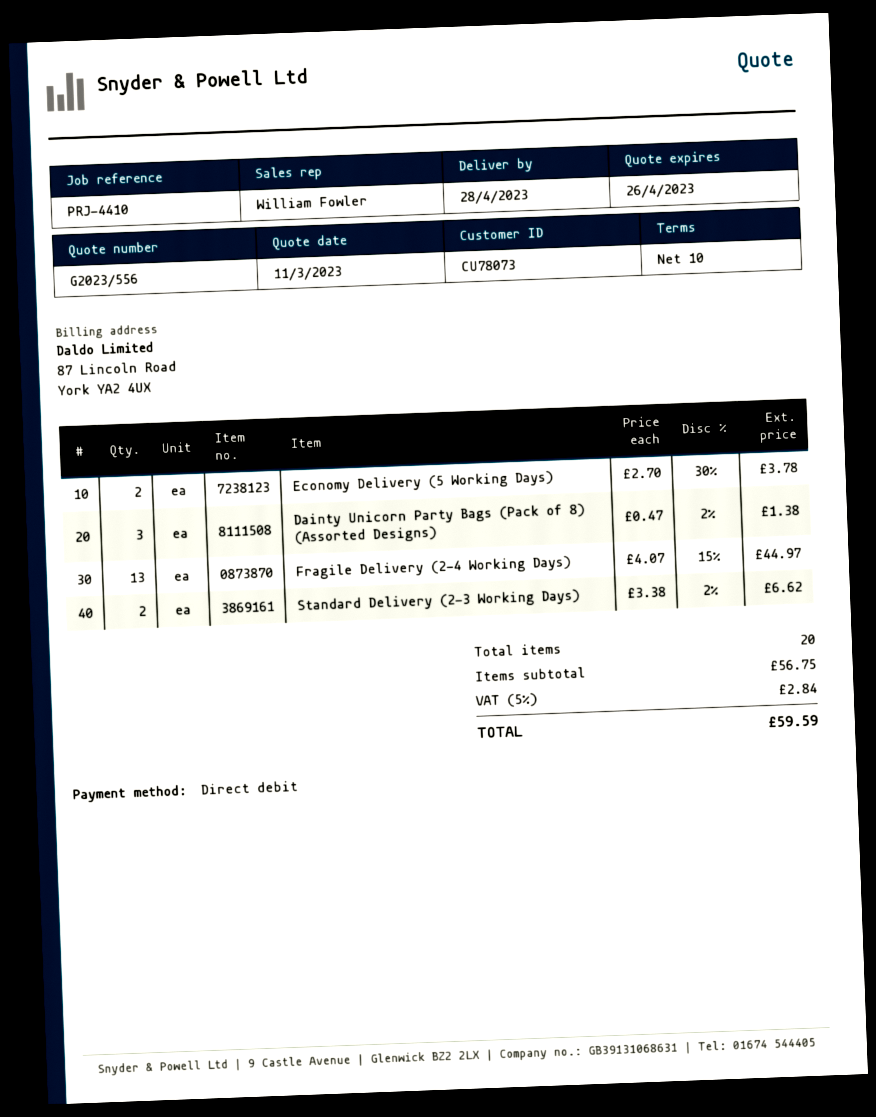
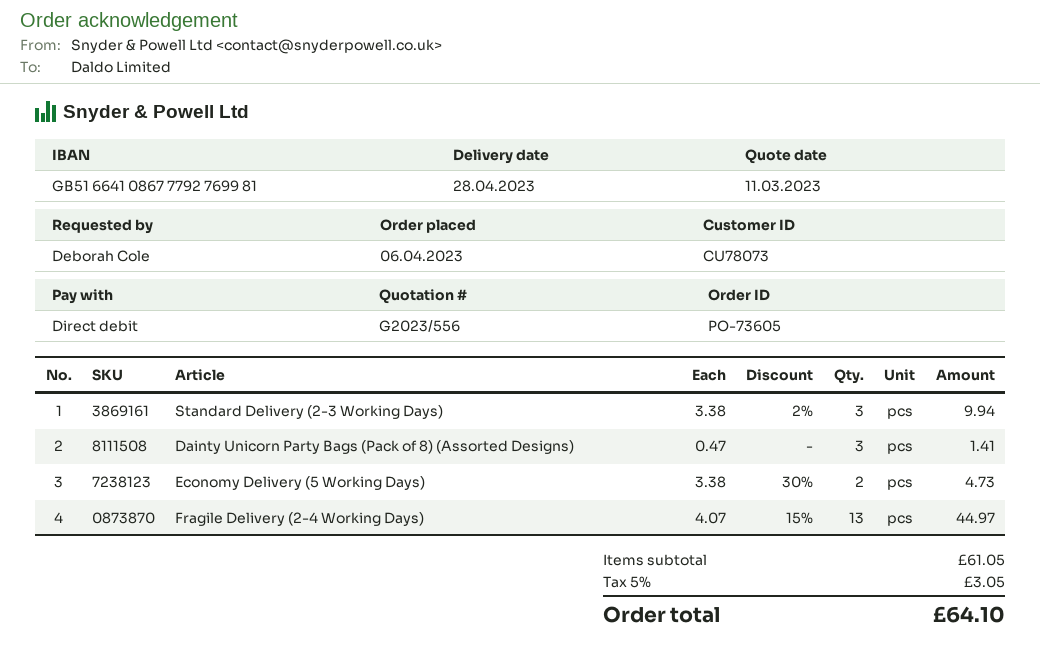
Economy Delivery (5 Working Days): 2 x 2.70 - 30% = 3.78 -> 2 x 3.38 - 30% = 4.73
Dainty Unicorn Party Bags (Pack of 8) (Assorted Designs): 3 x 0.47 - 2% = 1.38 -> 3 x 0.47 = 1.41
Standard Delivery (2-3 Working Days): 2 x 3.38 - 2% = 6.62 -> 3 x 3.38 - 2% = 9.94
subtotal: 56.75 -> 61.05
tax: 5% = 2.84 -> 5% = 3.05
total: 59.59 -> 64.10

